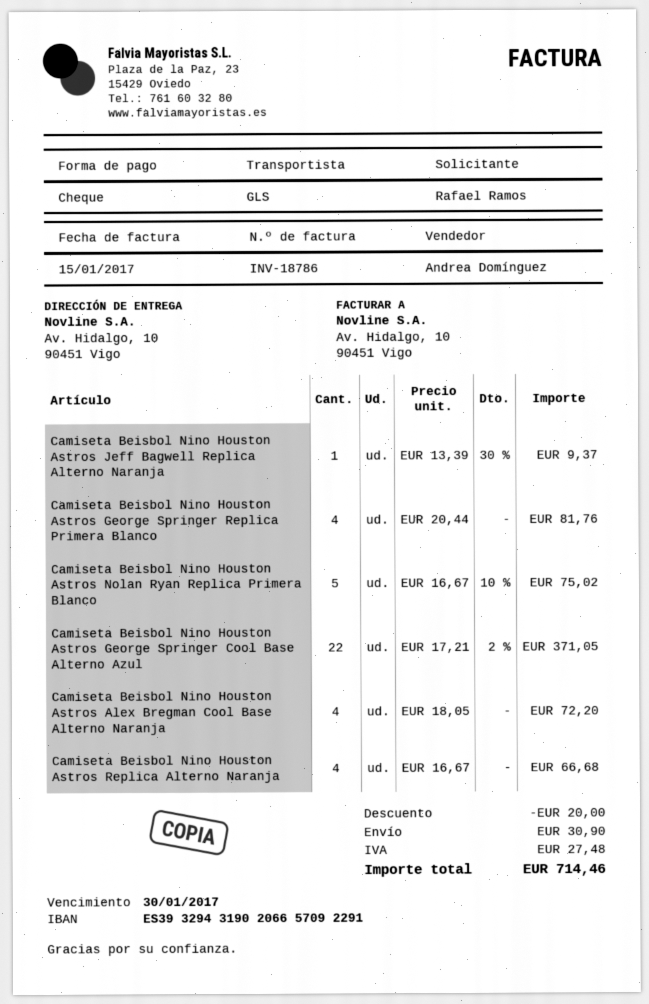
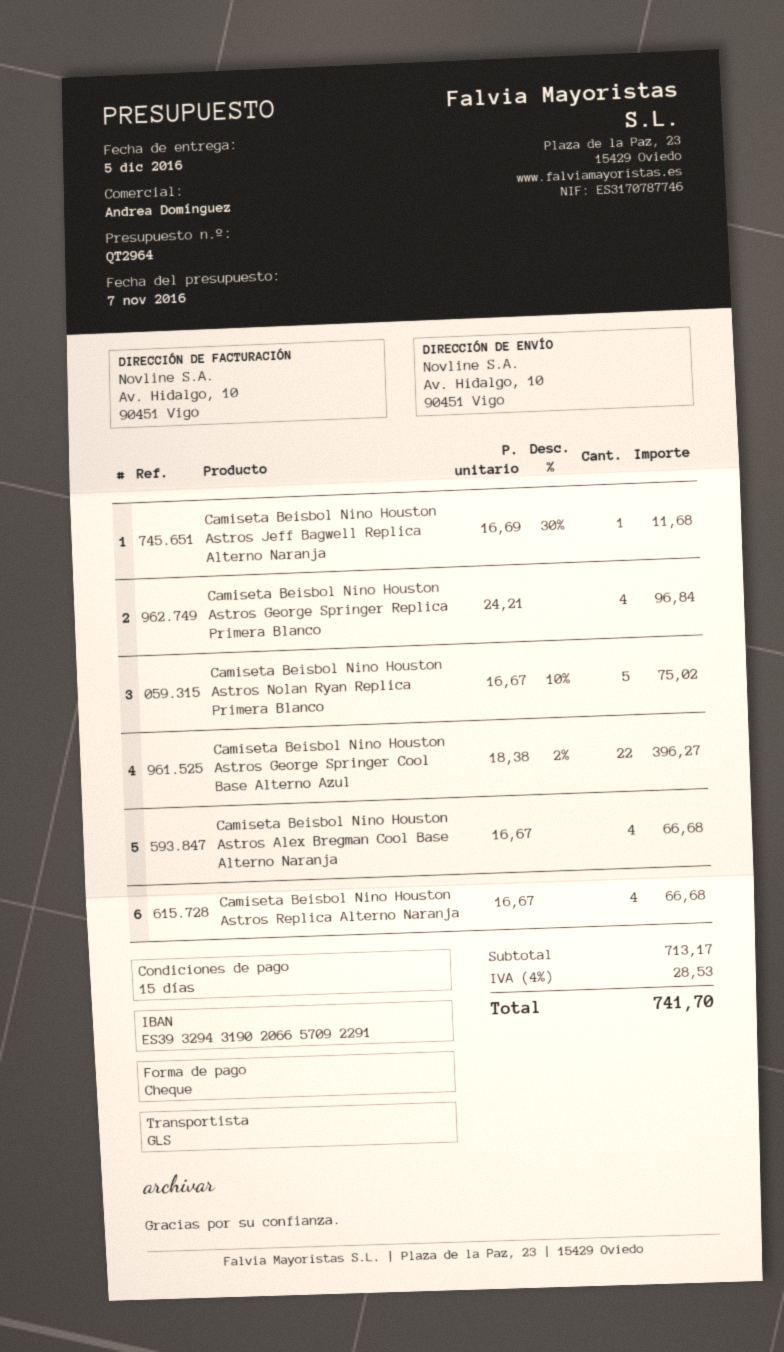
Camiseta Beisbol Nino Houston Astros Jeff Bagwell Replica Alterno Naranja: 1 x 13.39 - 30% = 9.37 -> 1 x 16.69 - 30% = 11.68
Camiseta Beisbol Nino Houston Astros George Springer Replica Primera Blanco: 4 x 20.44 = 81.76 -> 4 x 24.21 = 96.84
Camiseta Beisbol Nino Houston Astros George Springer Cool Base Alterno Azul: 22 x 17.21 - 2% = 371.05 -> 22 x 18.38 - 2% = 396.27
Camiseta Beisbol Nino Houston Astros Alex Bregman Cool Base Alterno Naranja: 4 x 18.05 = 72.20 -> 4 x 16.67 = 66.68
discount: 20.00 -> none
shipping: 30.90 -> none
tax: 27.48 -> 28.53
total: 714.46 -> 741.70

